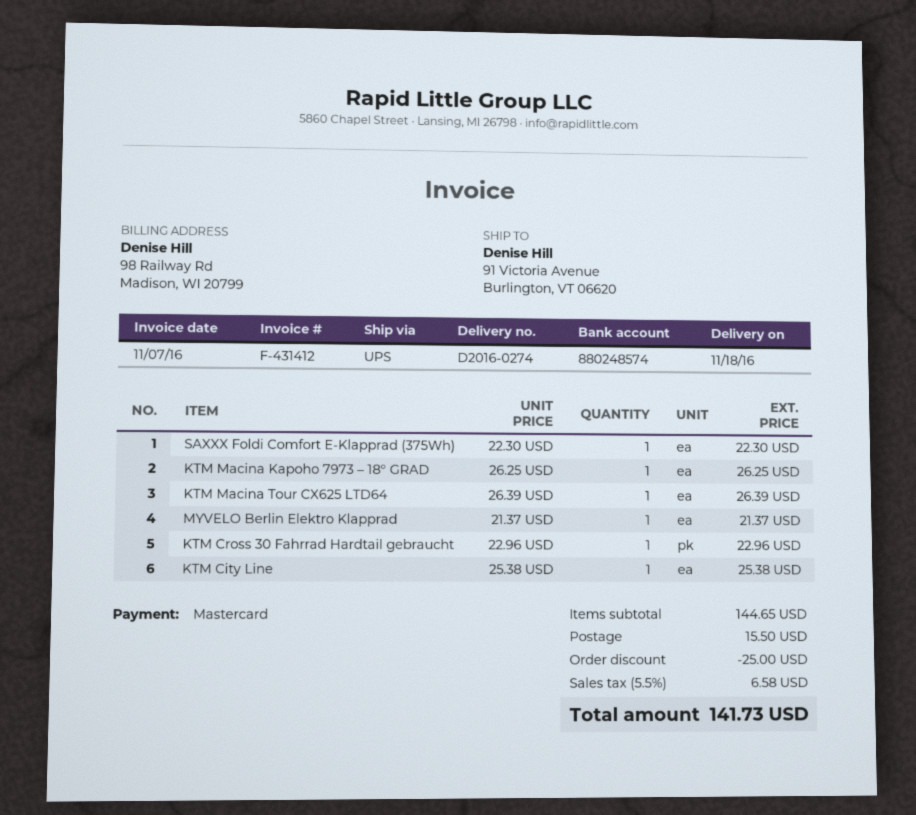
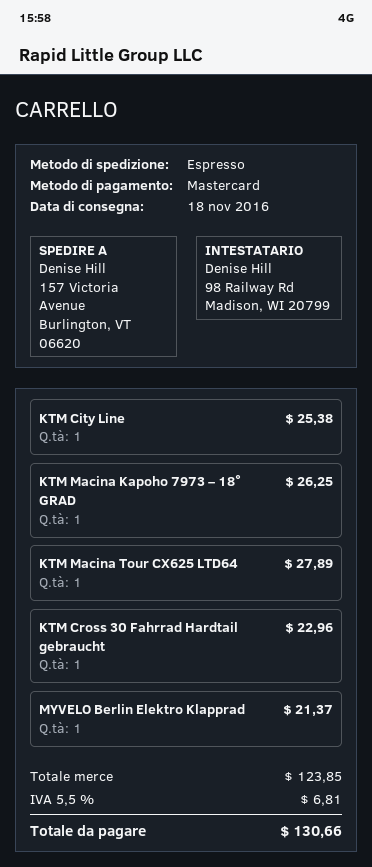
shipping method: UPS -> express
ship to: 91 Victoria Avenue, Burlington, VT 06620 -> 157 Victoria Avenue, Burlington, VT 06620
SAXXX Foldi Comfort E-Klapprad (375Wh): 1 for 22.30 -> none
KTM Macina Tour CX625 LTD64: 1 for 26.39 -> 1 for 27.89
subtotal: 144.65 -> 123.85
discount: 25.00 -> none
shipping: 15.50 -> none
tax: 5.5% = 6.58 -> 5.5% = 6.81
total: 141.73 -> 130.66

